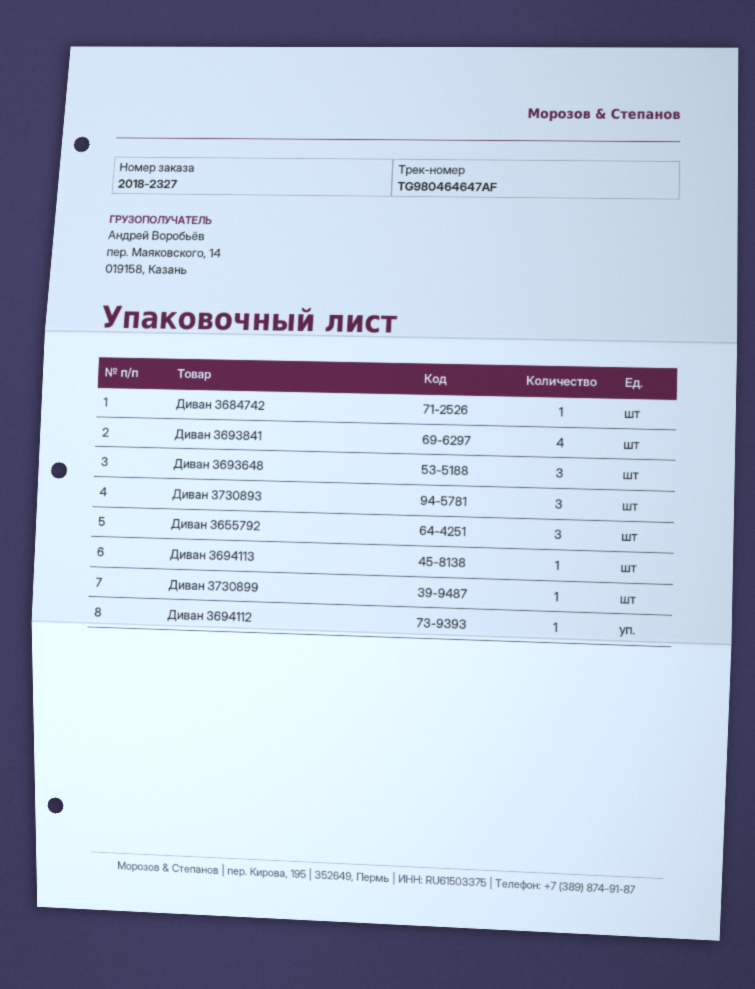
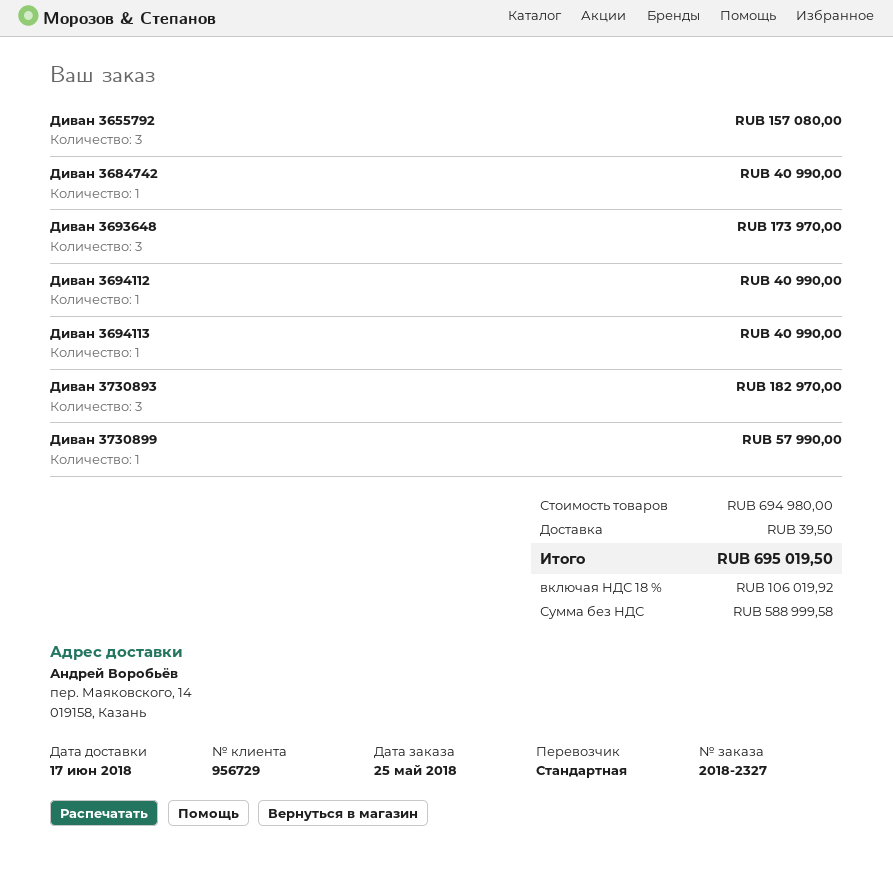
Диван 3693841: 4 -> none

